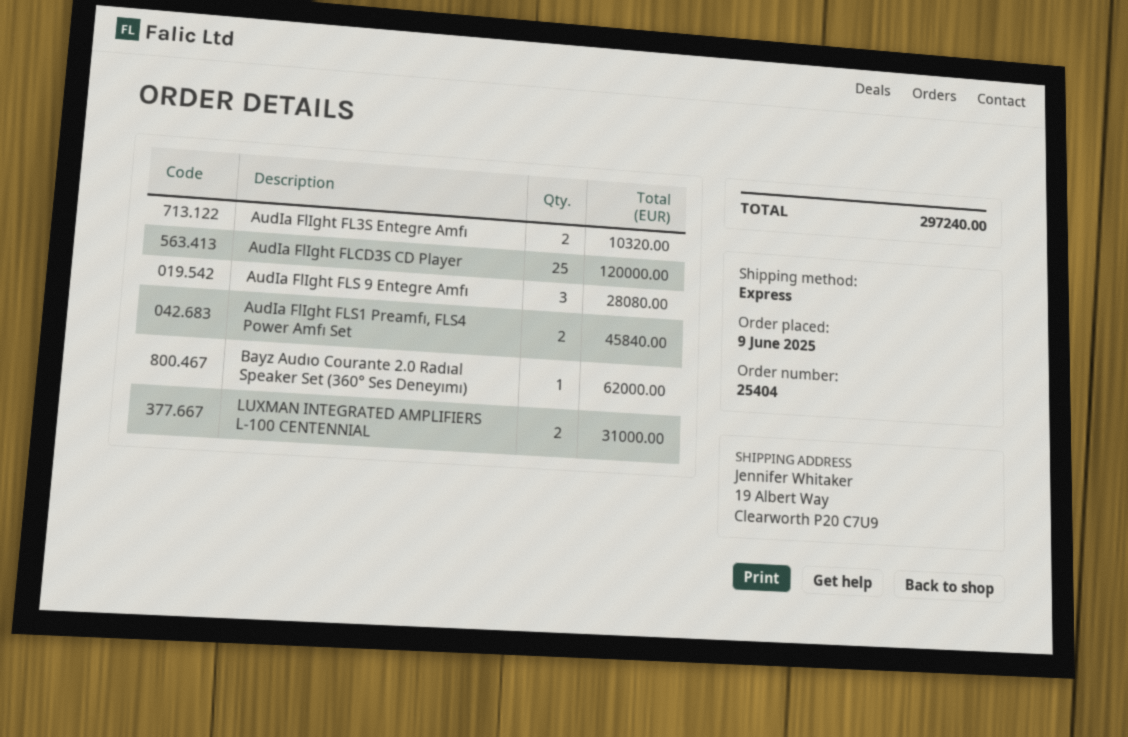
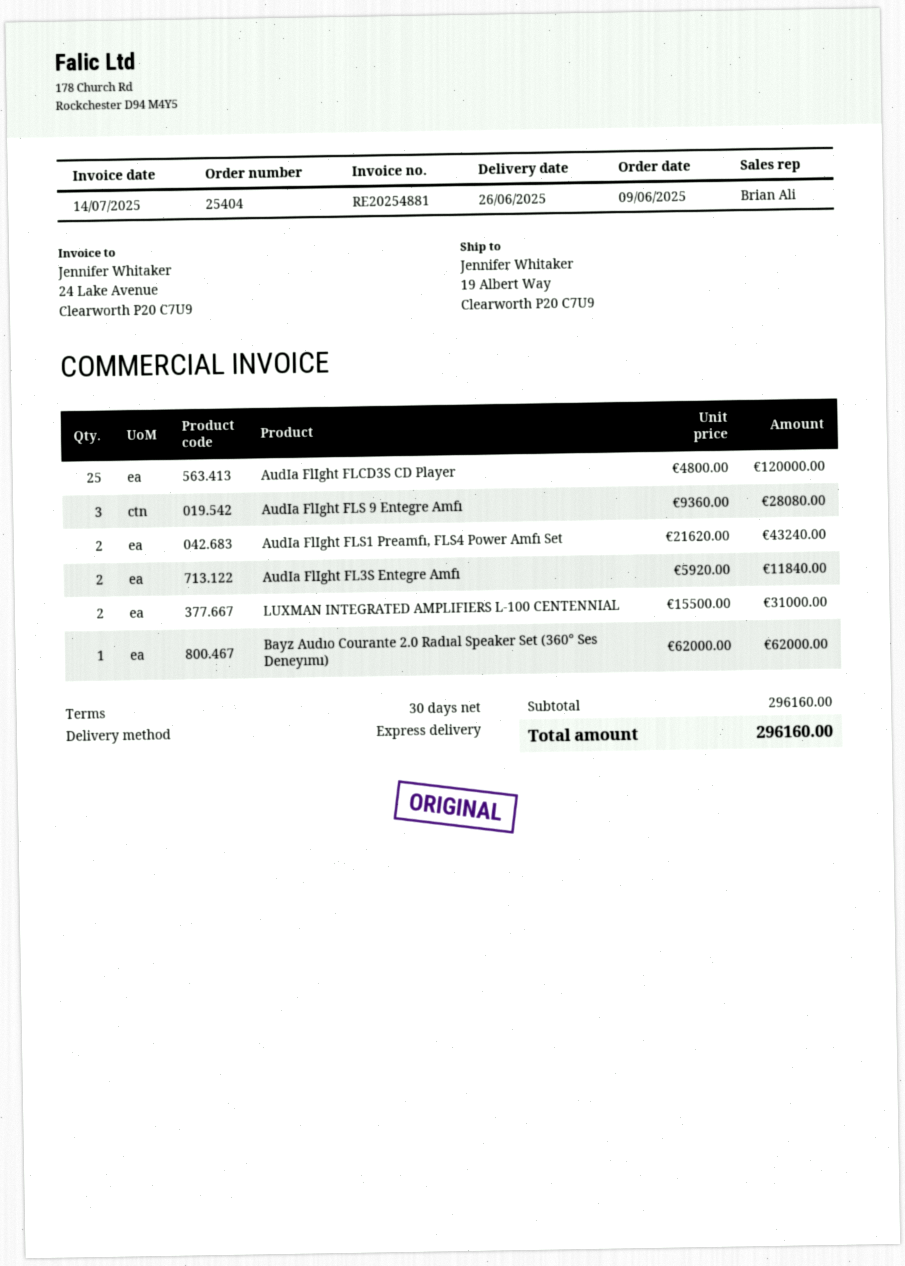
AudIa FlIght FL3S Entegre Amfı: 2 for 10320.00 -> 2 for 11840.00
AudIa FlIght FLS1 Preamfı, FLS4 Power Amfı Set: 2 for 45840.00 -> 2 for 43240.00
total: 297240.00 -> 296160.00

